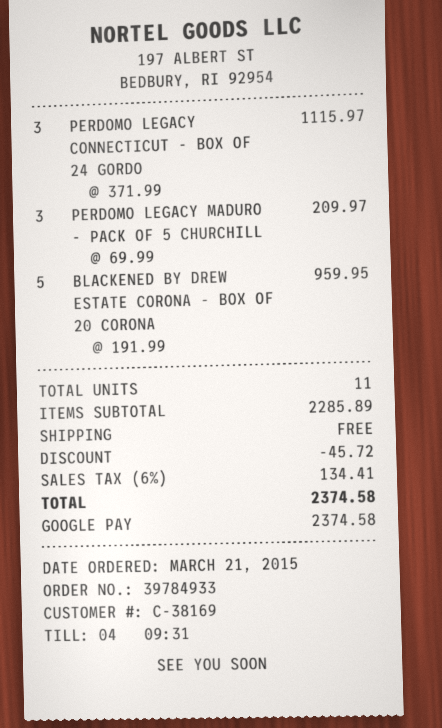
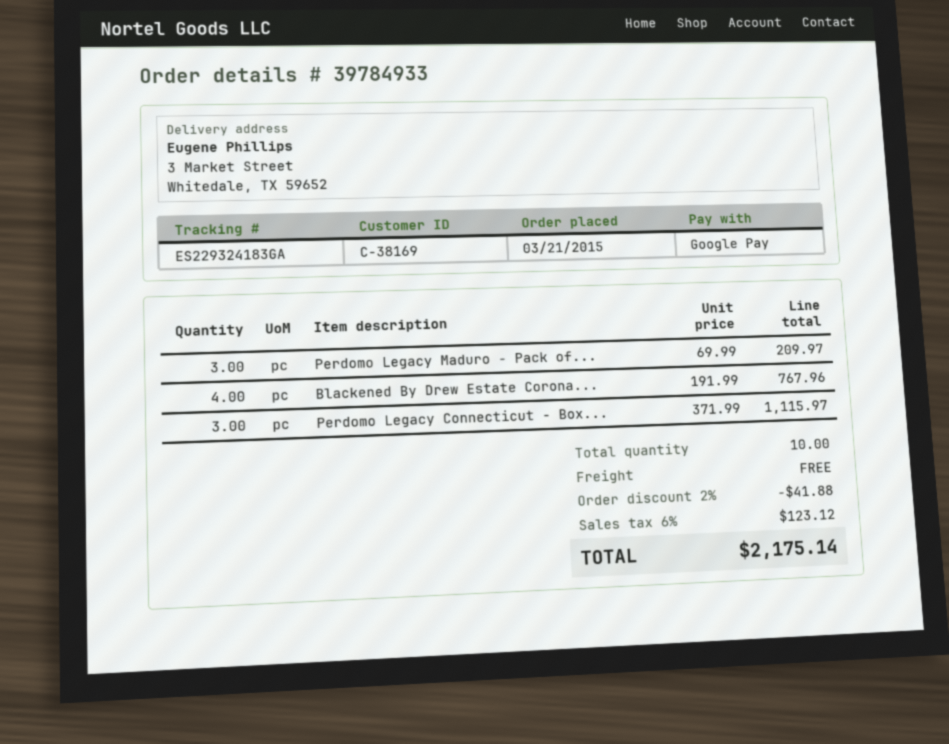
BLACKENED BY DREW ESTATE CORONA - BOX OF 20 CORONA: 5 x 191.99 = 959.95 -> 4 x 191.99 = 767.96
total quantity: 11 -> 10
discount: 45.72 -> 41.88
tax: 6% = 134.41 -> 6% = 123.12
total: 2374.58 -> 2175.14

